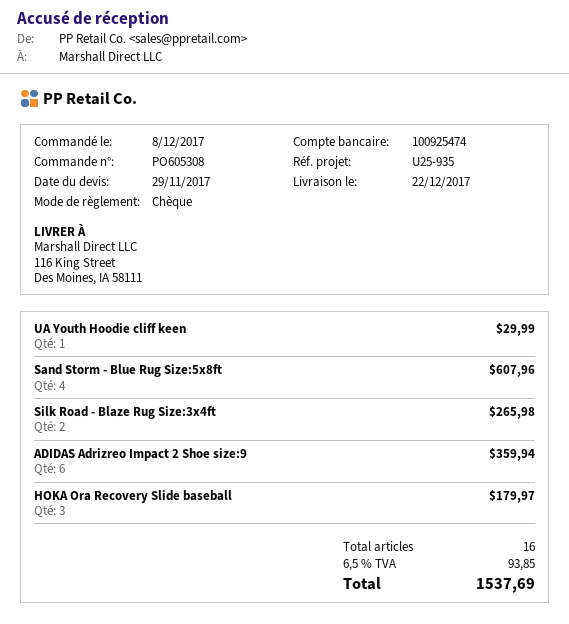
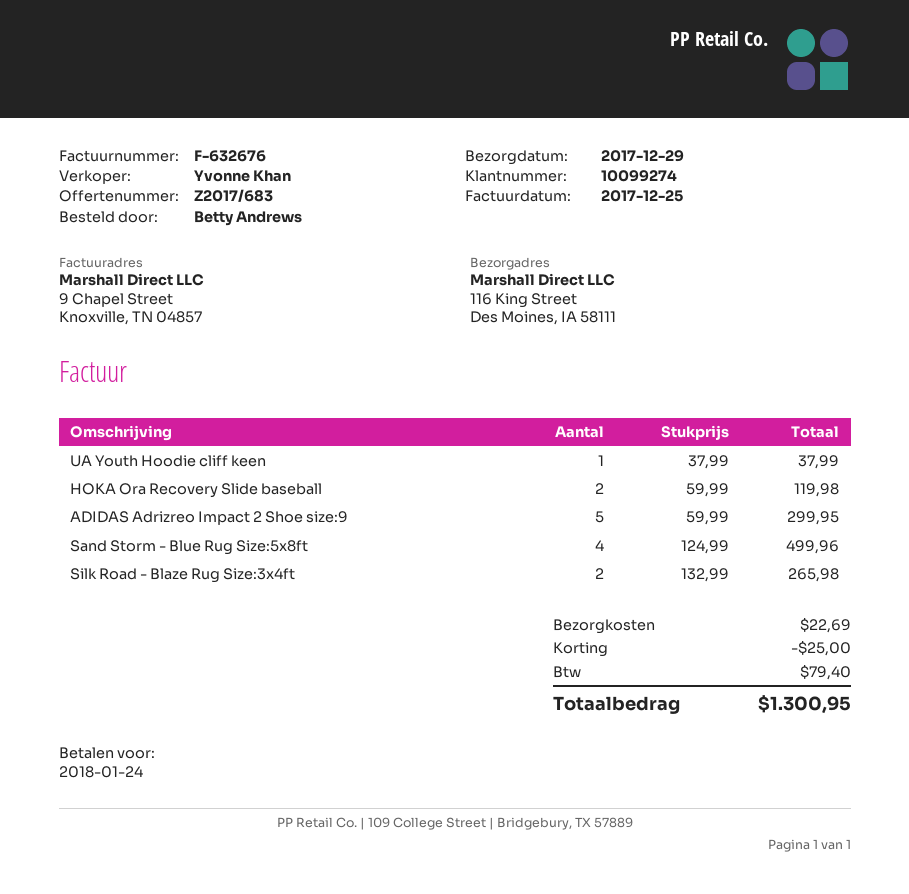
delivery date: 2017-12-22 -> 2017-12-29
UA Youth Hoodie cliff keen: 1 for 29.99 -> 1 for 37.99
Sand Storm - Blue Rug Size:5x8ft: 4 for 607.96 -> 4 for 499.96
ADIDAS Adrizreo Impact 2 Shoe size:9: 6 for 359.94 -> 5 for 299.95
HOKA Ora Recovery Slide baseball: 3 for 179.97 -> 2 for 119.98
discount: none -> 25.00
shipping: none -> 22.69
tax: 93.85 -> 79.40
total: 1537.69 -> 1300.95

